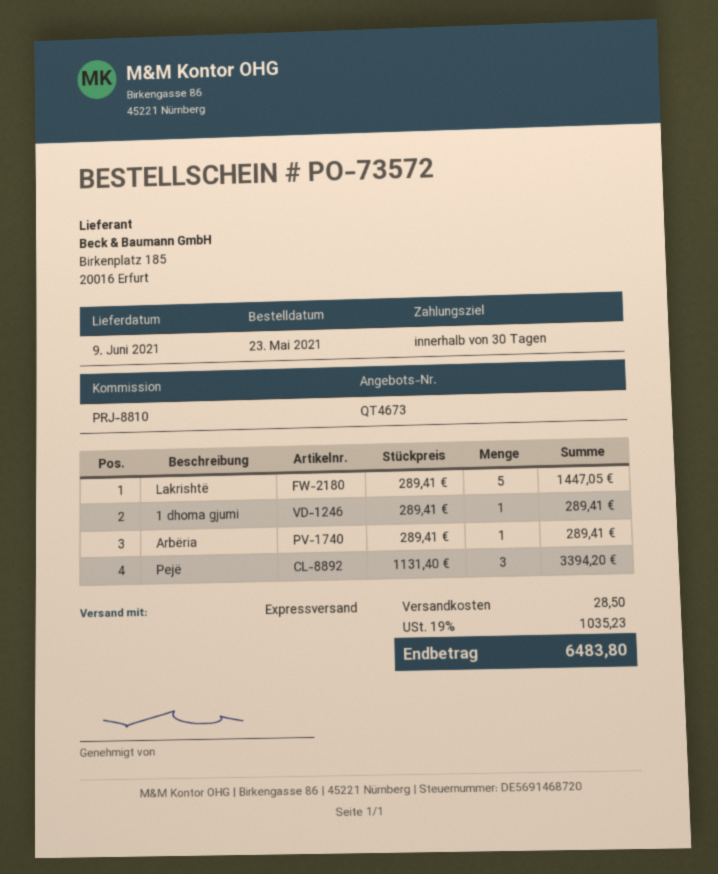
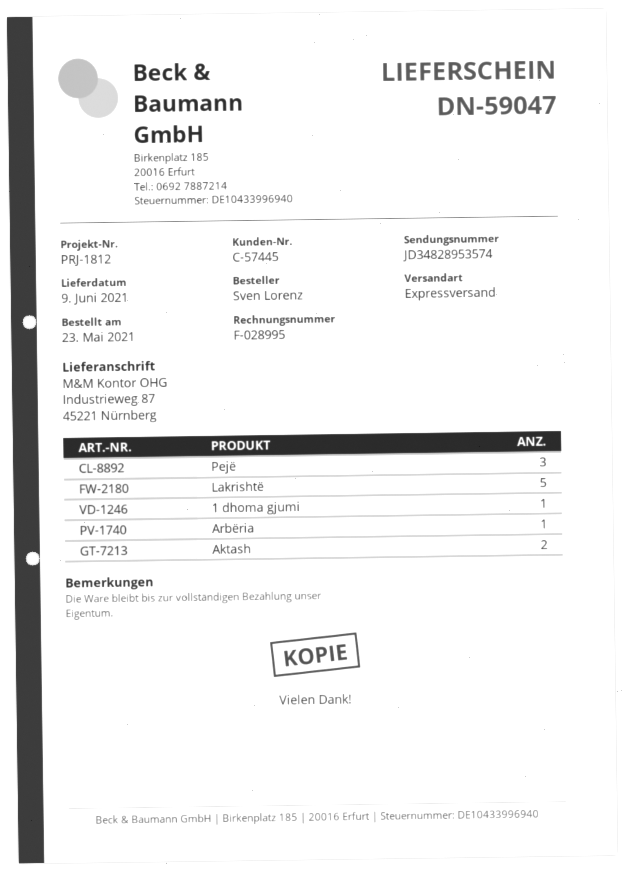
reference: PRJ-8810 -> PRJ-1812
Aktash: none -> 2

